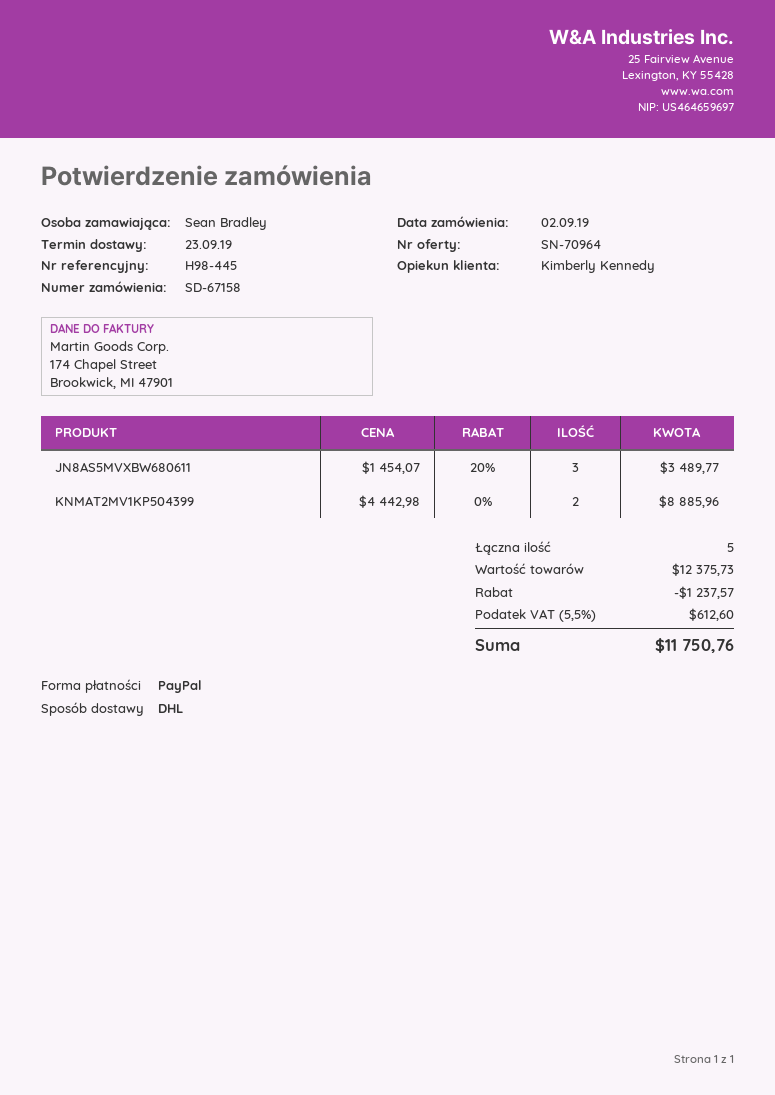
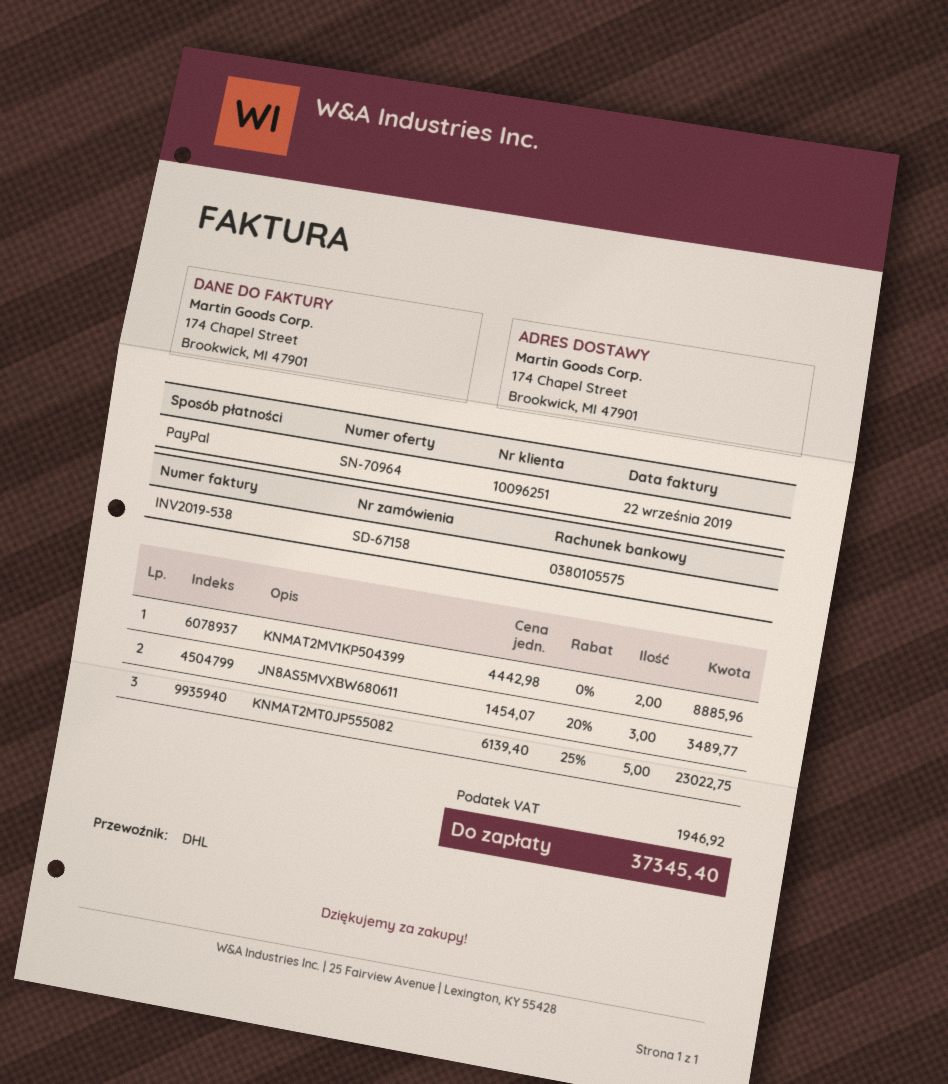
KNMAT2MT0JP555082: none -> 5 x 6139.40 - 25% = 23022.75
discount: 1237.57 -> none
tax: 612.60 -> 1946.92
total: 11750.76 -> 37345.40

